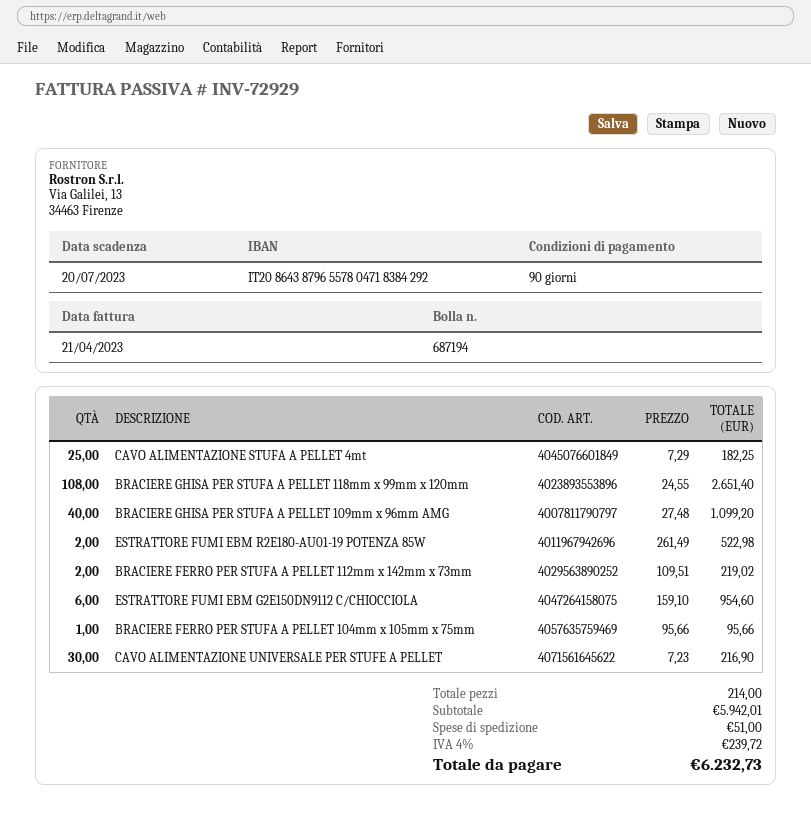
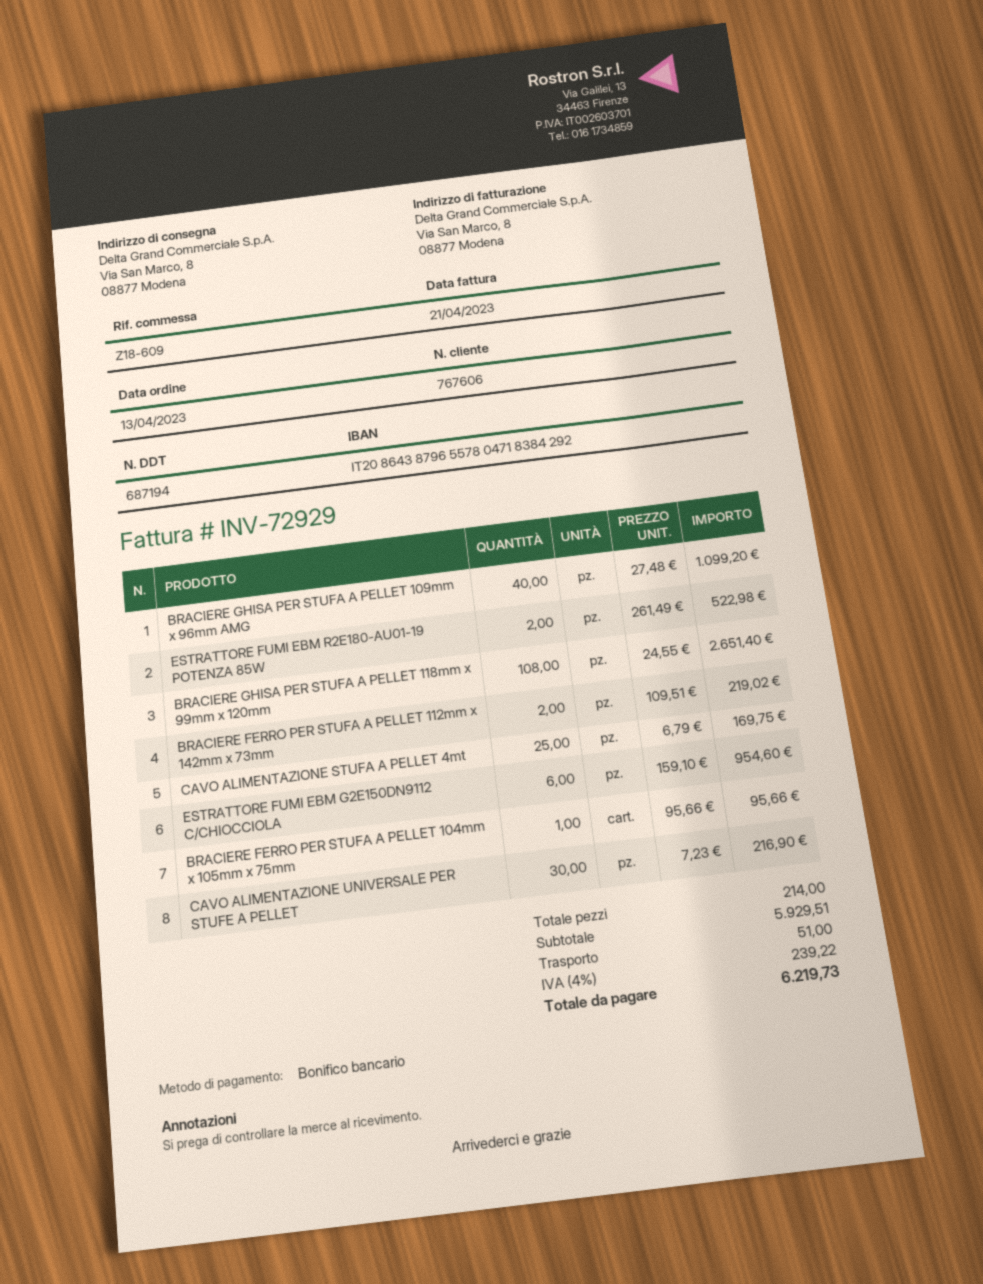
CAVO ALIMENTAZIONE STUFA A PELLET 4mt: 25 x 7.29 = 182.25 -> 25 x 6.79 = 169.75
subtotal: 5942.01 -> 5929.51
tax: 4% = 239.72 -> 4% = 239.22
total: 6232.73 -> 6219.73

